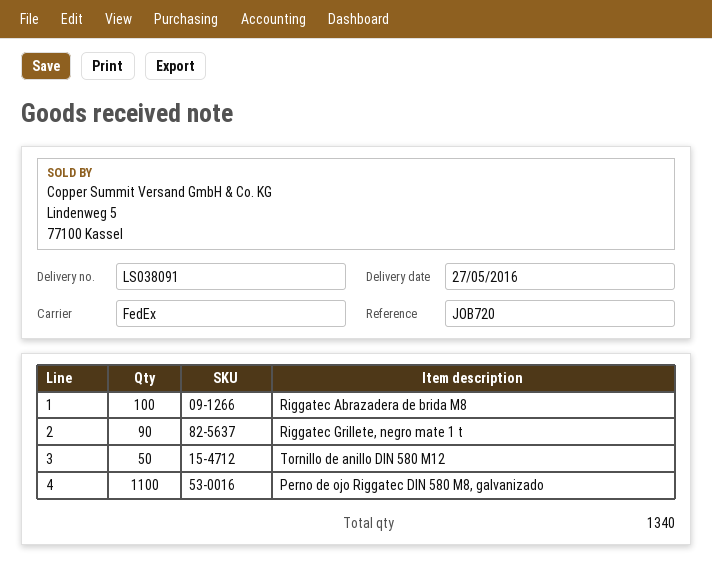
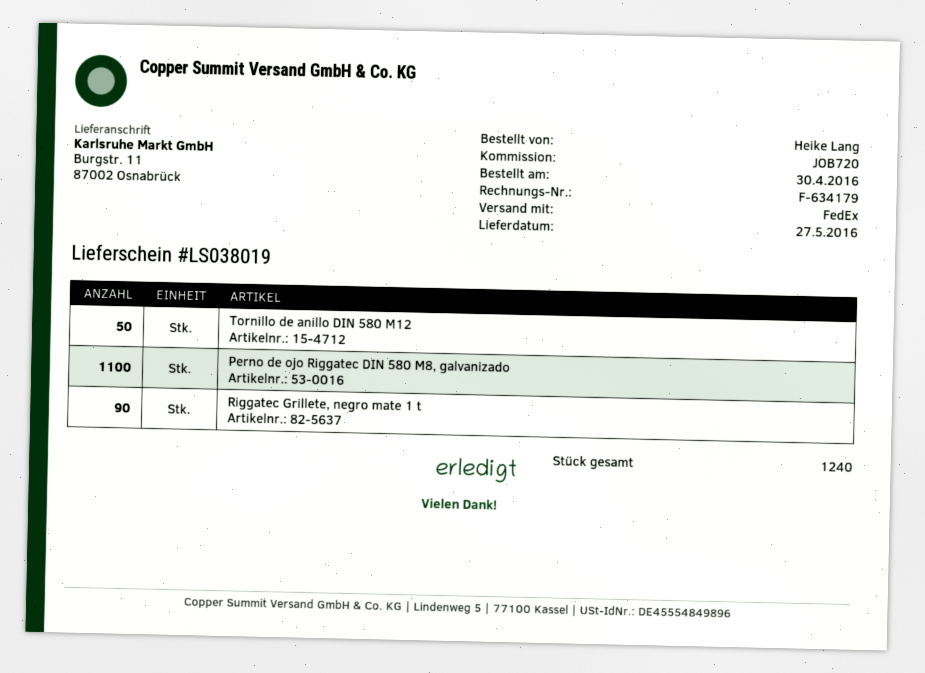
delivery note number: LS038091 -> LS038019
Riggatec Abrazadera de brida M8: 100 -> none
total quantity: 1340 -> 1240

